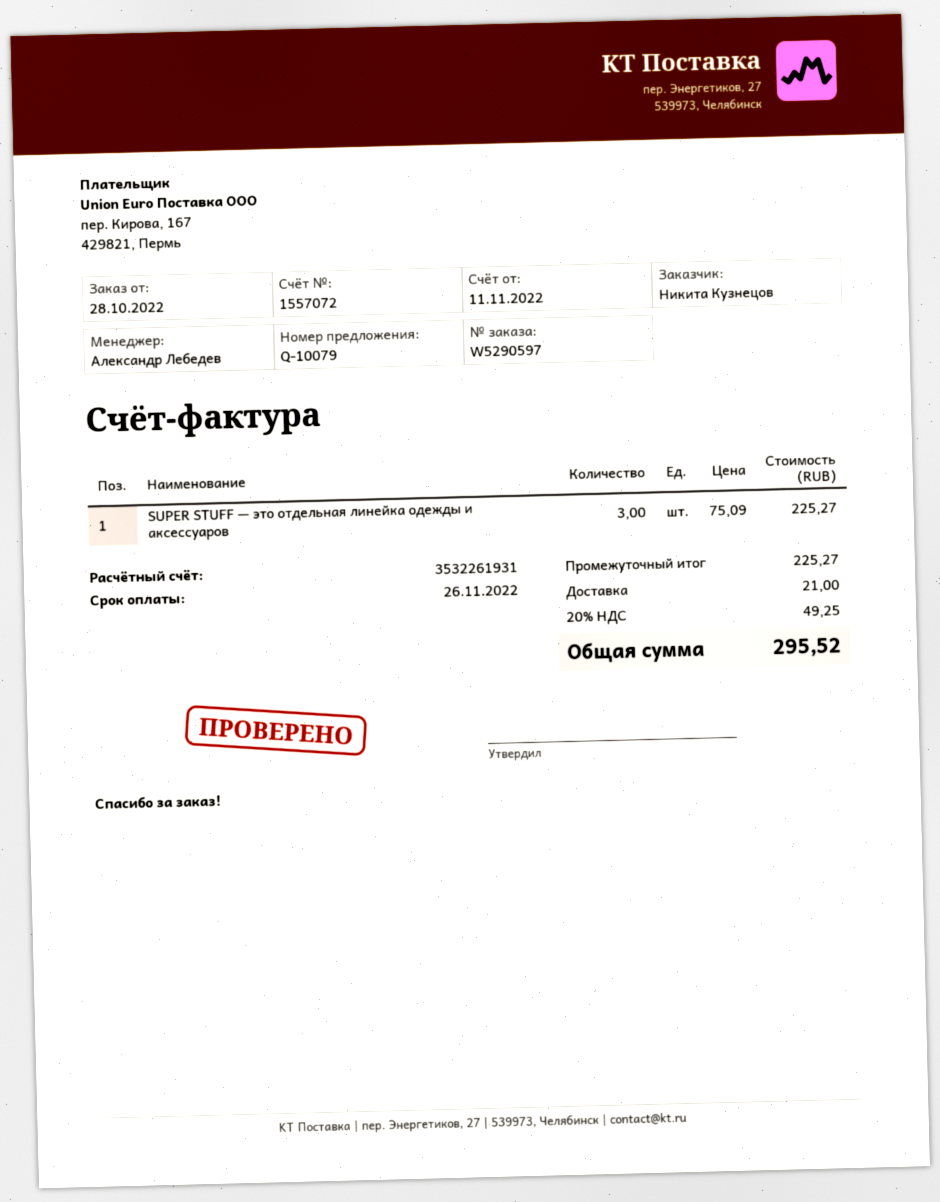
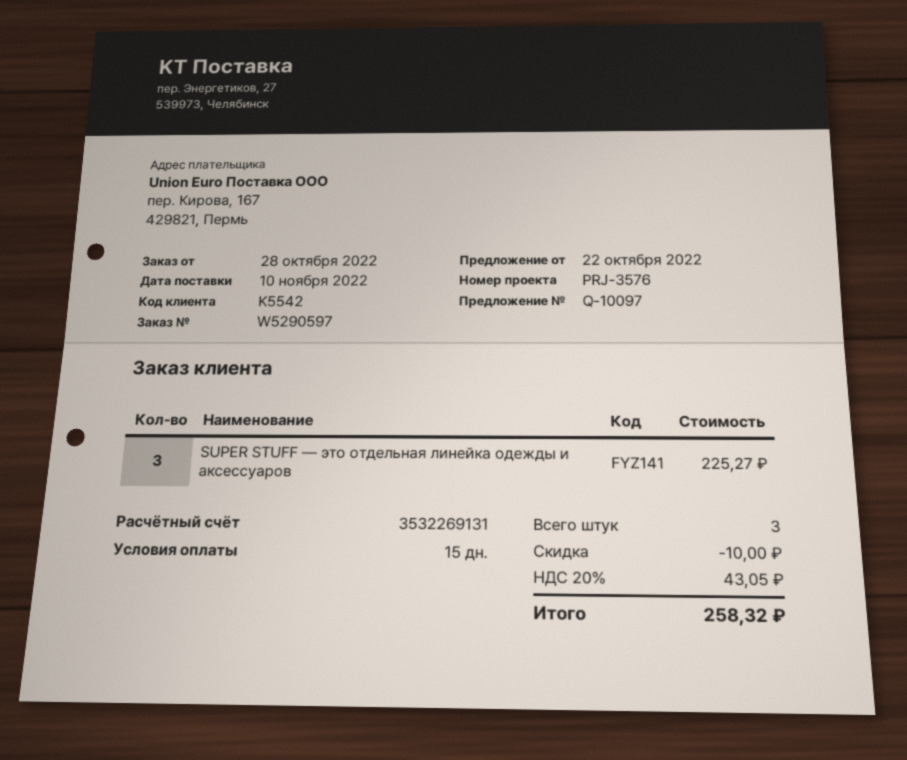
quote number: Q-10079 -> Q-10097
bank account: 3532261931 -> 3532269131
discount: none -> 10.00
shipping: 21.00 -> none
tax: 20% = 49.25 -> 20% = 43.05
total: 295.52 -> 258.32

